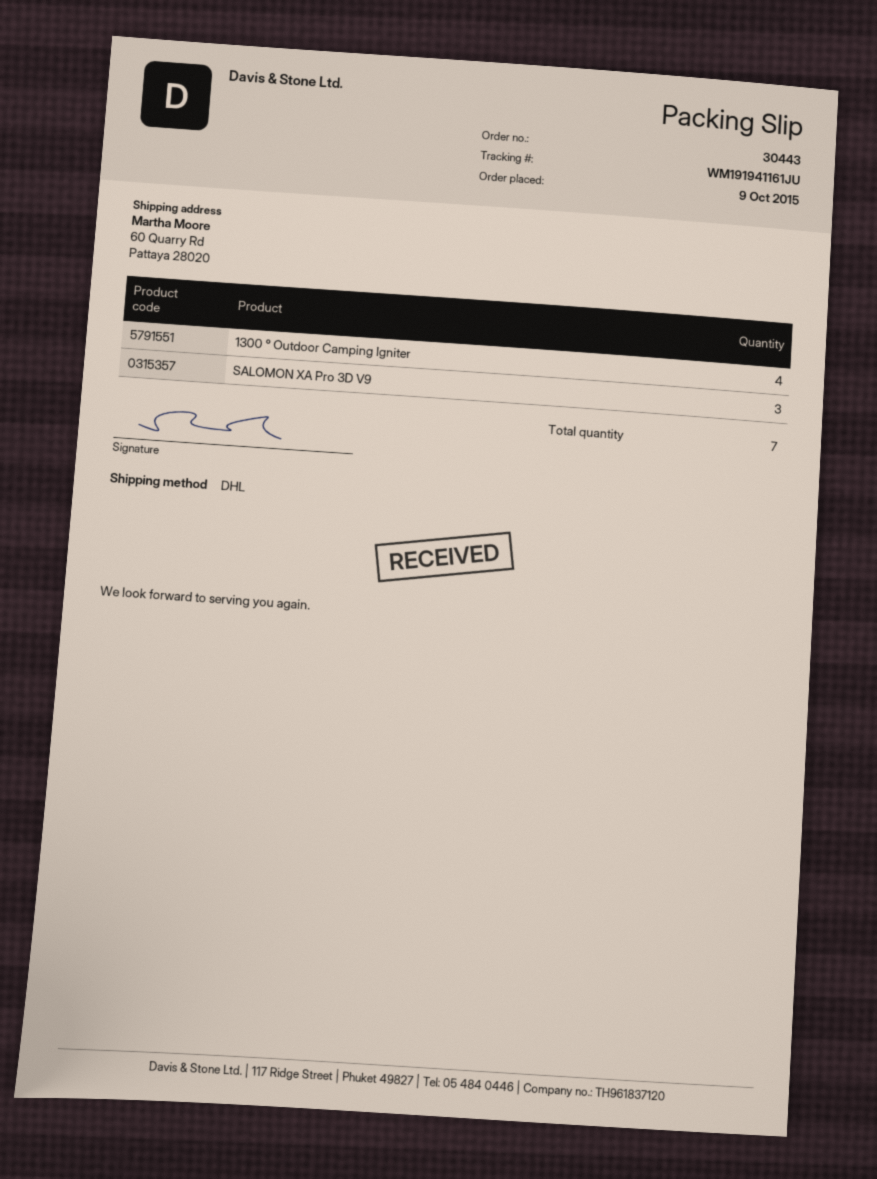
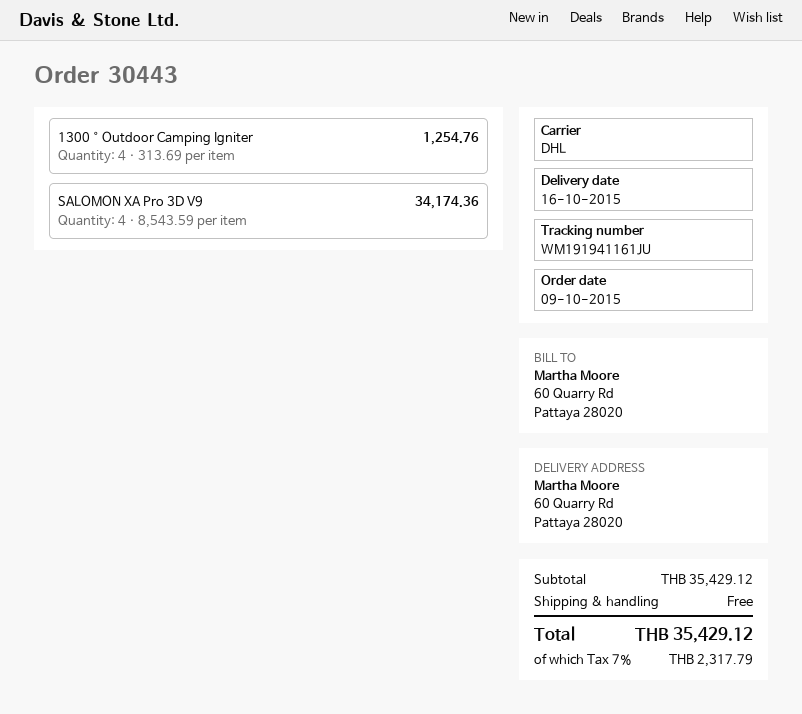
SALOMON XA Pro 3D V9: 3 -> 4

